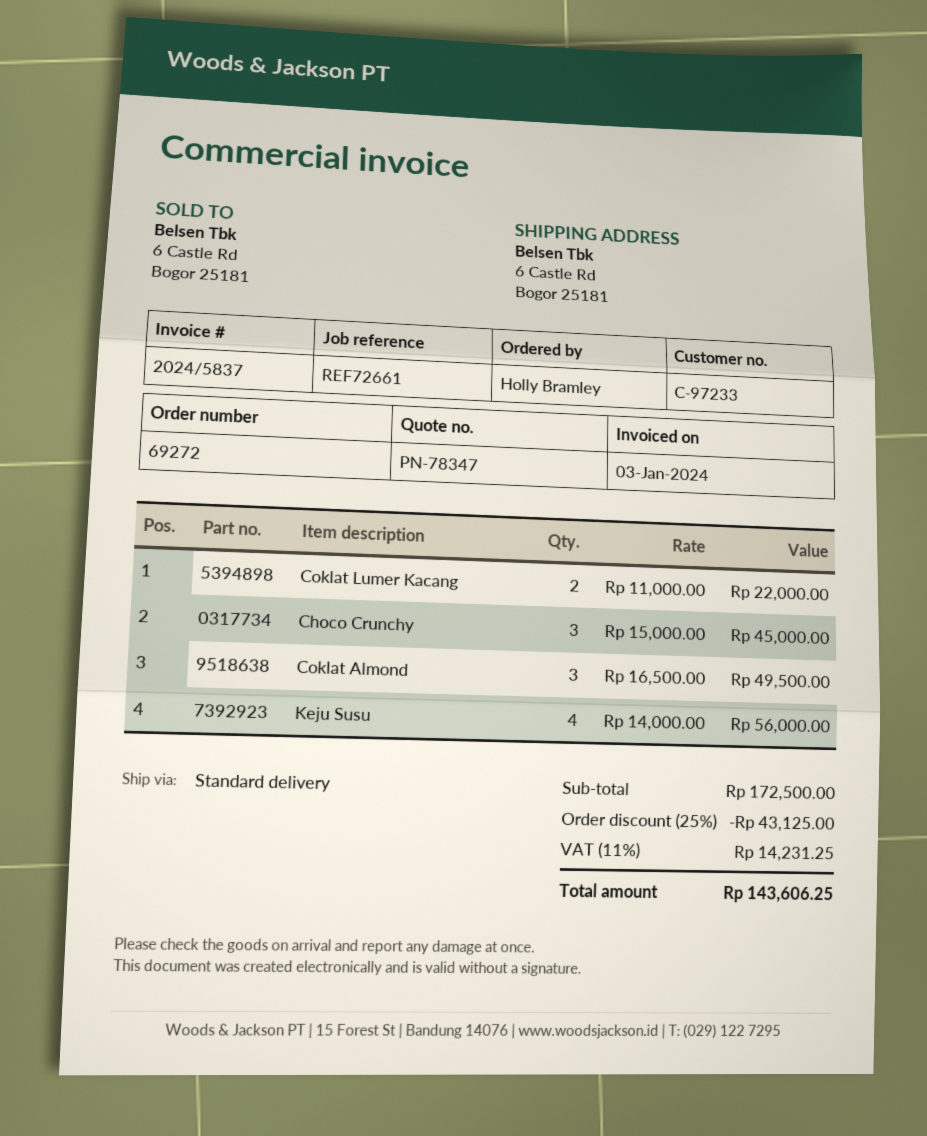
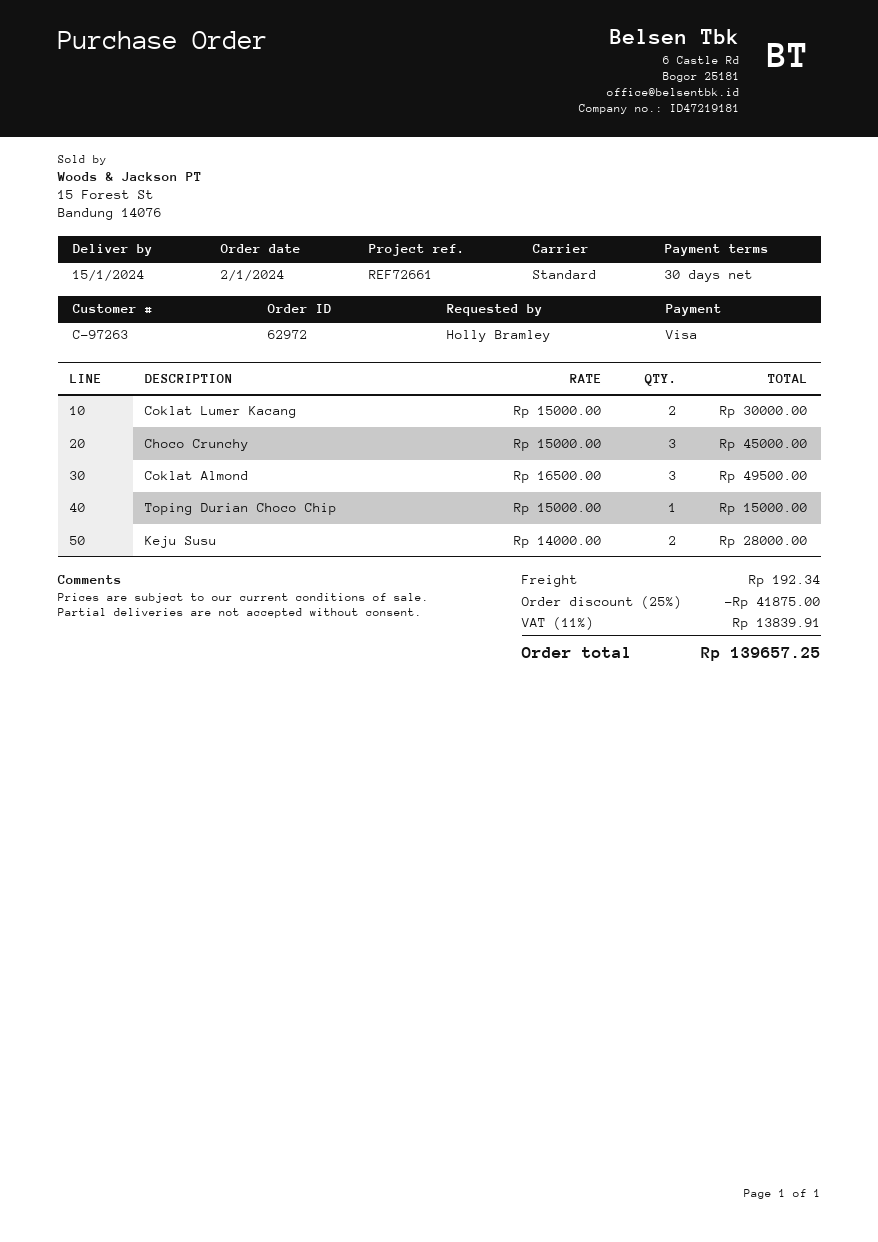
order number: 69272 -> 62972
customer number: C-97233 -> C-97263
Coklat Lumer Kacang: 2 x 11000.00 = 22000.00 -> 2 x 15000.00 = 30000.00
Keju Susu: 4 x 14000.00 = 56000.00 -> 2 x 14000.00 = 28000.00
Toping Durian Choco Chip: none -> 1 x 15000.00 = 15000.00
discount: 25% = 43125.00 -> 25% = 41875.00
shipping: none -> 192.34
tax: 11% = 14231.25 -> 11% = 13839.91
total: 143606.25 -> 139657.25

